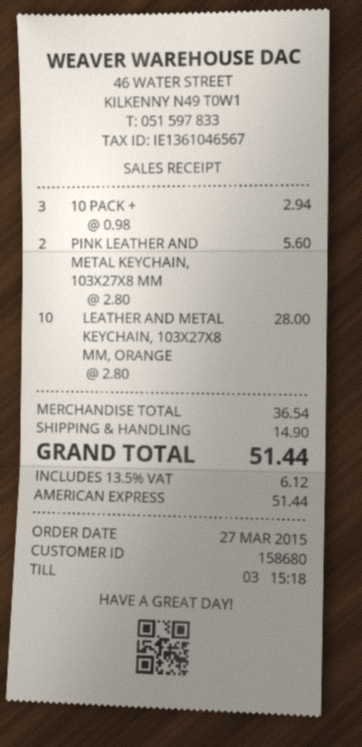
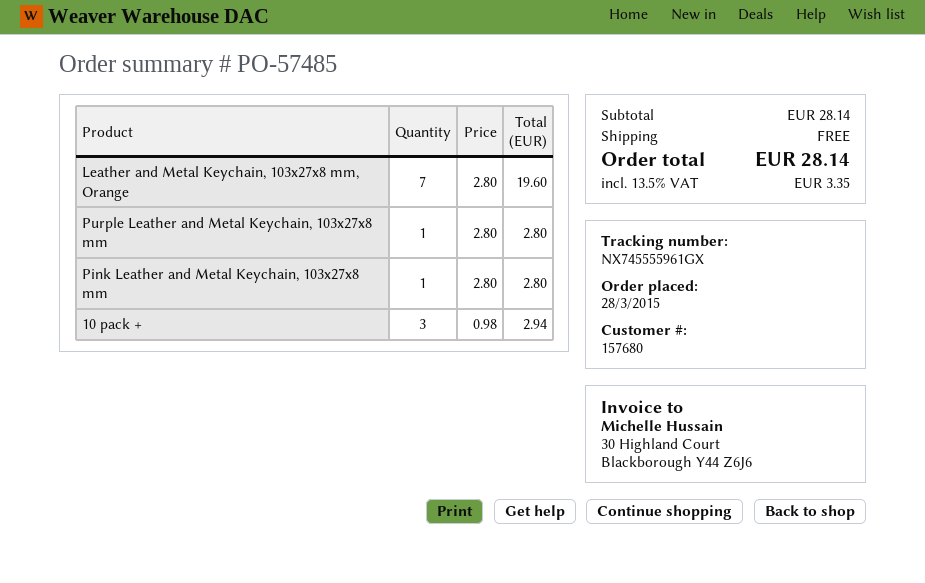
order date: 2015-03-27 -> 2015-03-28
customer number: 158680 -> 157680
PINK LEATHER AND METAL KEYCHAIN, 103X27X8 MM: 2 x 2.80 = 5.60 -> 1 x 2.80 = 2.80
LEATHER AND METAL KEYCHAIN, 103X27X8 MM, ORANGE: 10 x 2.80 = 28.00 -> 7 x 2.80 = 19.60
Purple Leather and Metal Keychain, 103x27x8 mm: none -> 1 x 2.80 = 2.80
subtotal: 36.54 -> 28.14
shipping: 14.90 -> 0.00
tax: 13.5% = 6.12 -> 13.5% = 3.35
total: 51.44 -> 28.14

